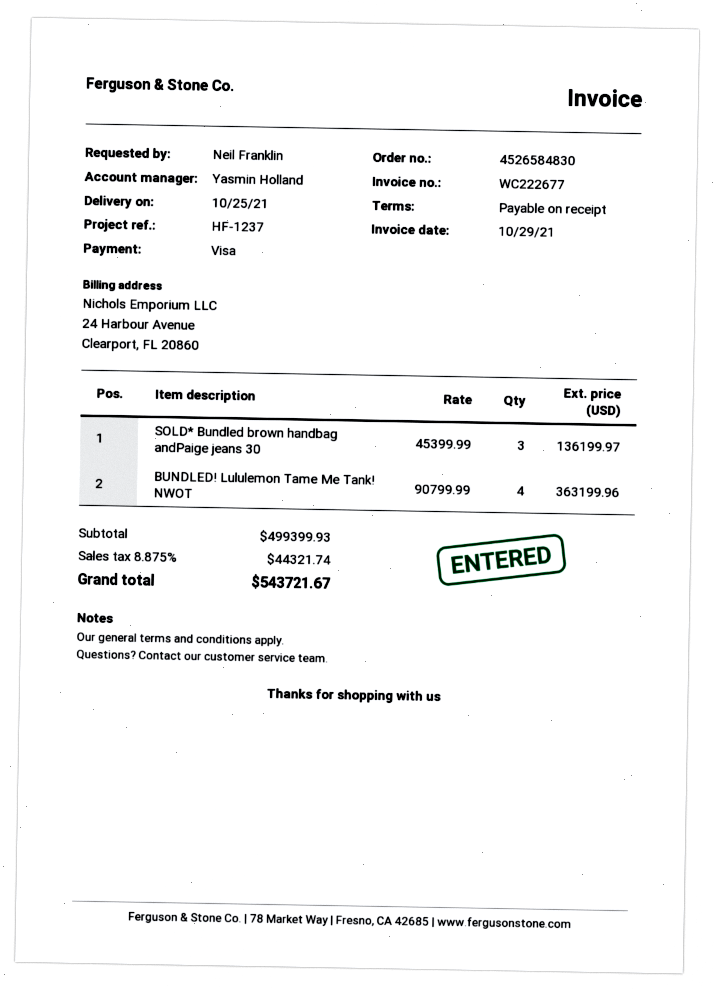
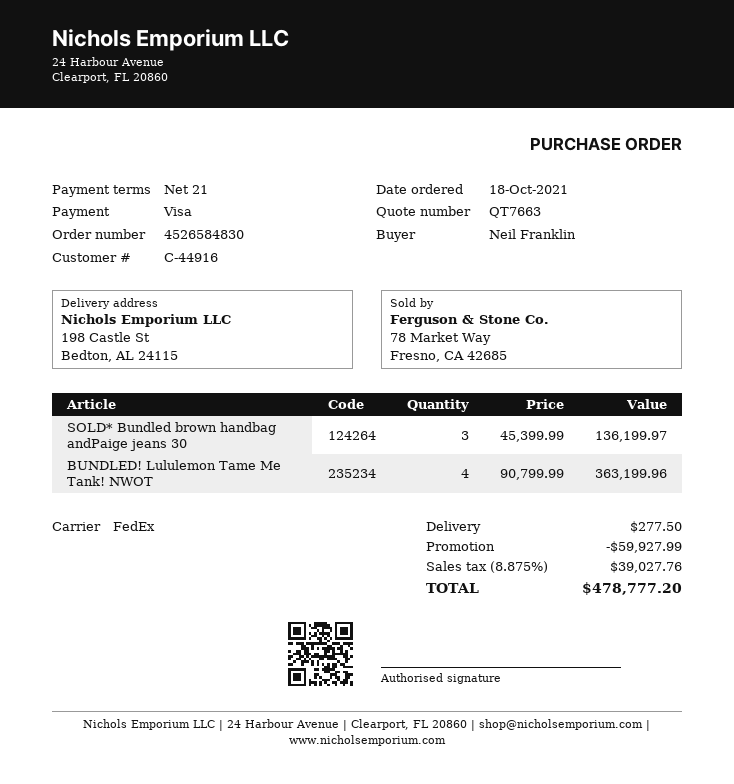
payment terms: on receipt -> 21 days
discount: none -> 59927.99
shipping: none -> 277.50
tax: 8.875% = 44321.74 -> 8.875% = 39027.76
total: 543721.67 -> 478777.20

